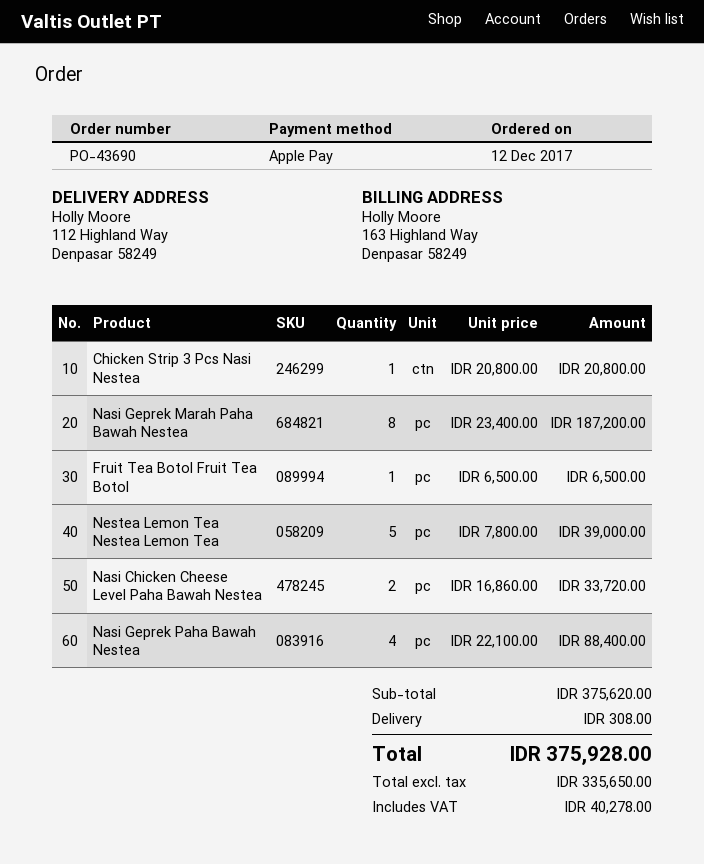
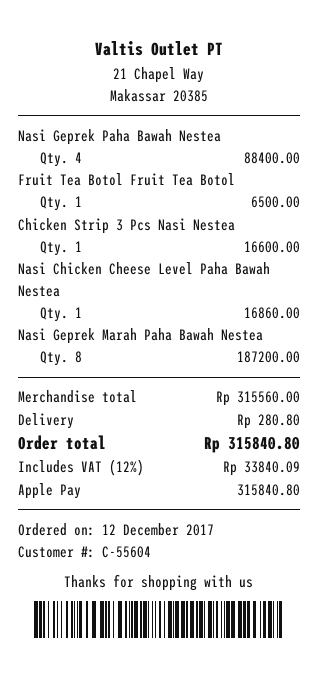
Chicken Strip 3 Pcs Nasi Nestea: 1 for 20800.00 -> 1 for 16600.00
Nestea Lemon Tea Nestea Lemon Tea: 5 for 39000.00 -> none
Nasi Chicken Cheese Level Paha Bawah Nestea: 2 for 33720.00 -> 1 for 16860.00
subtotal: 375620.00 -> 315560.00
shipping: 308.00 -> 280.80
tax: 40278.00 -> 33840.09
total: 375928.00 -> 315840.80

